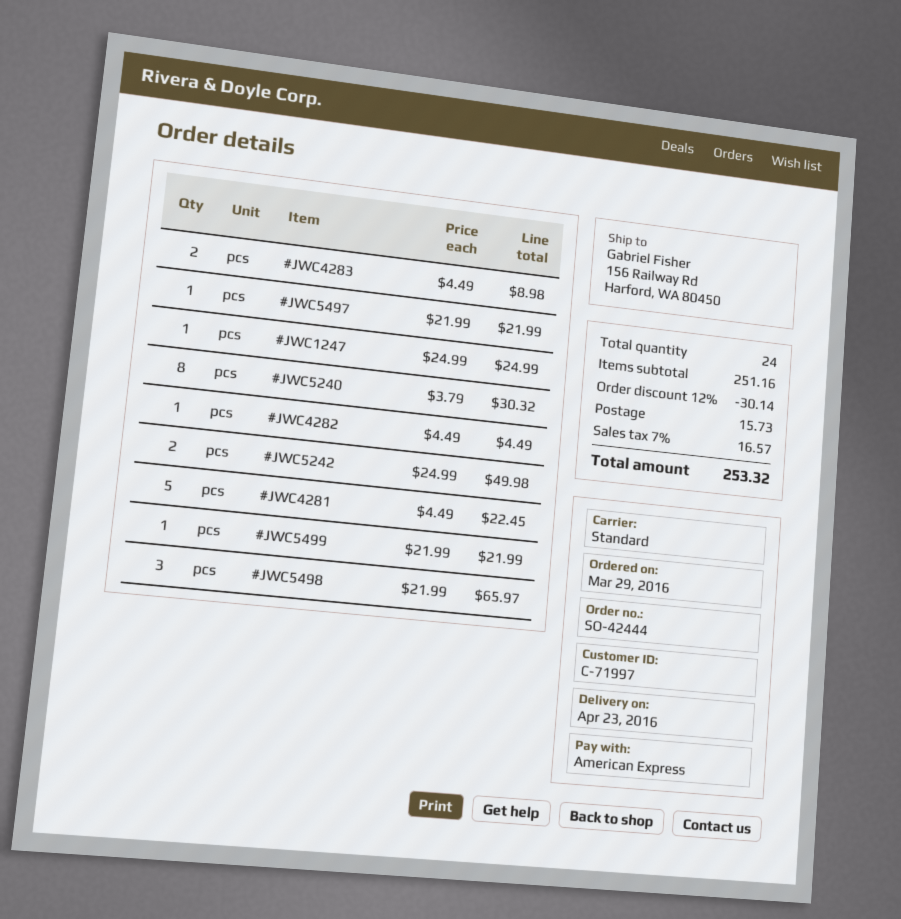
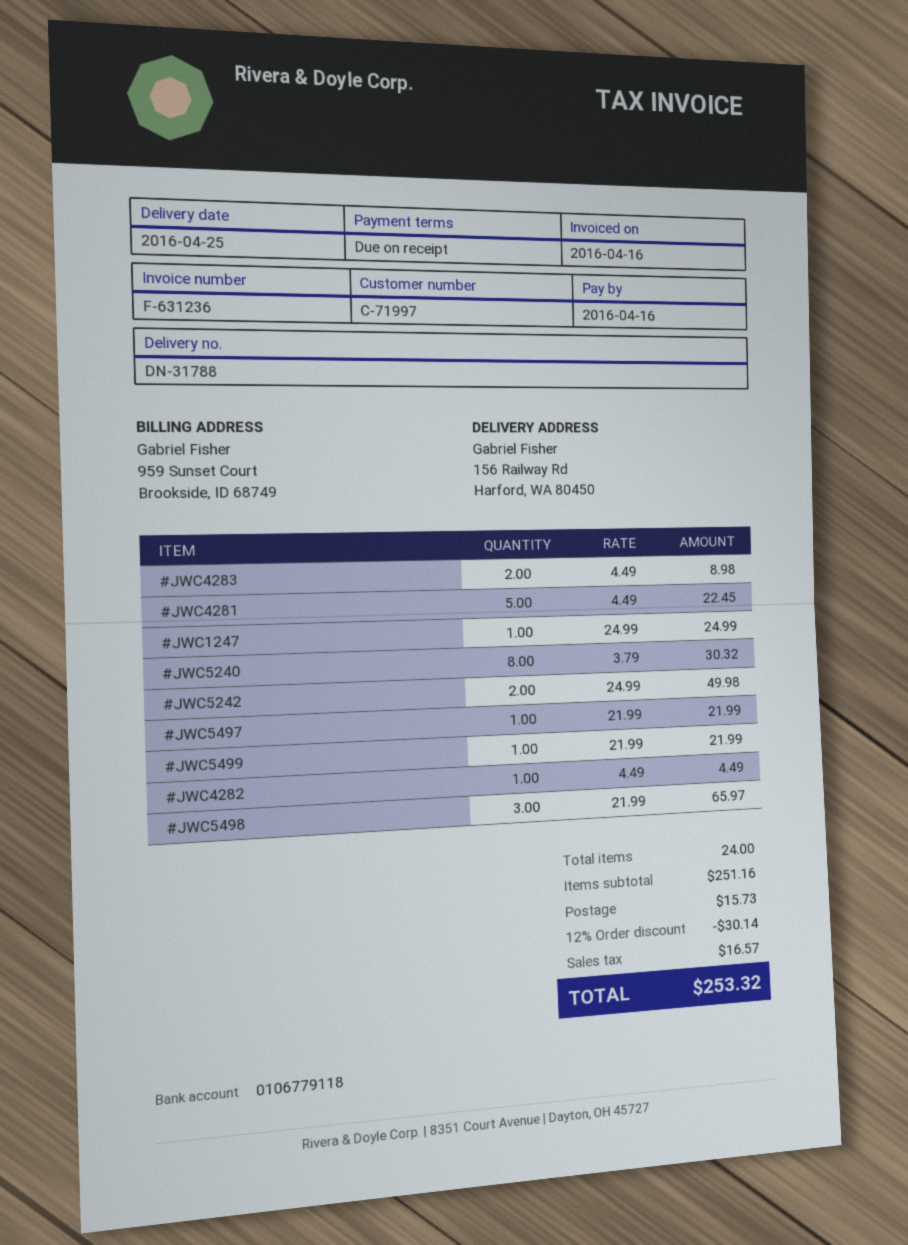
delivery date: 2016-04-23 -> 2016-04-25

